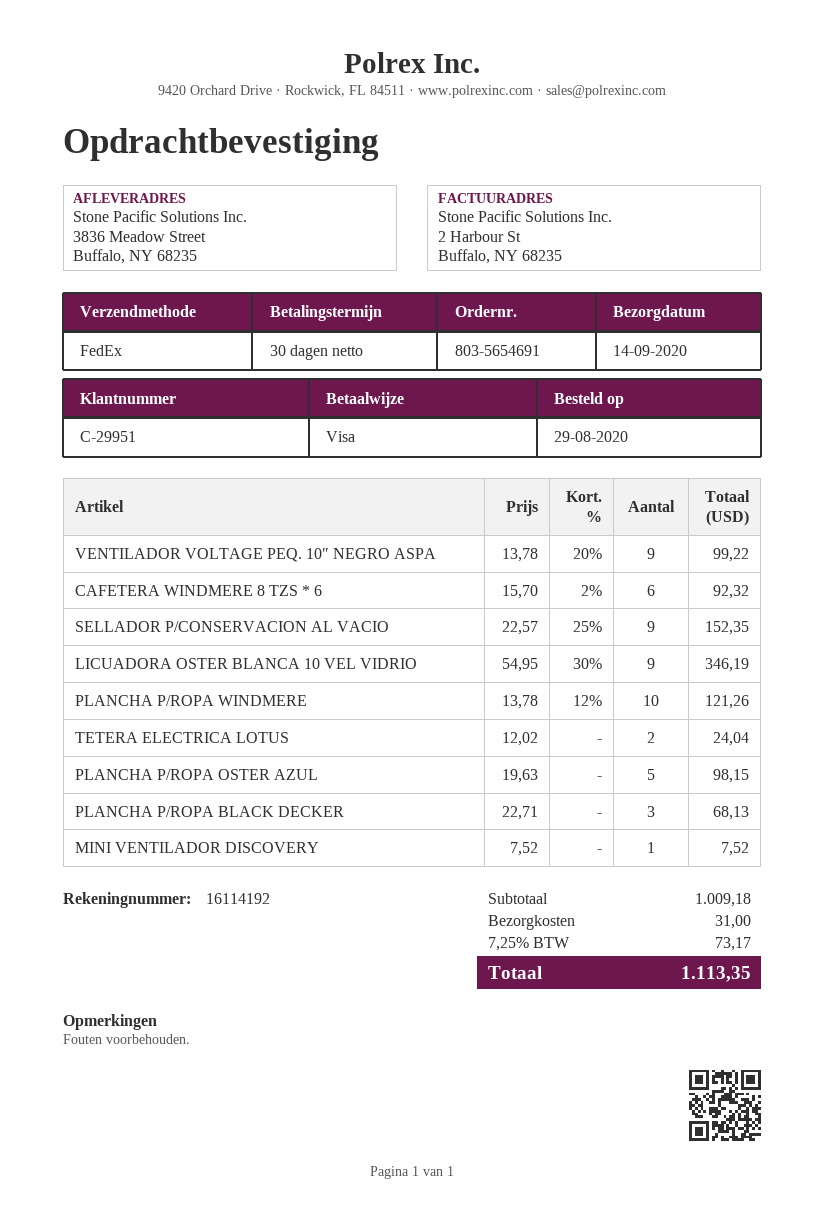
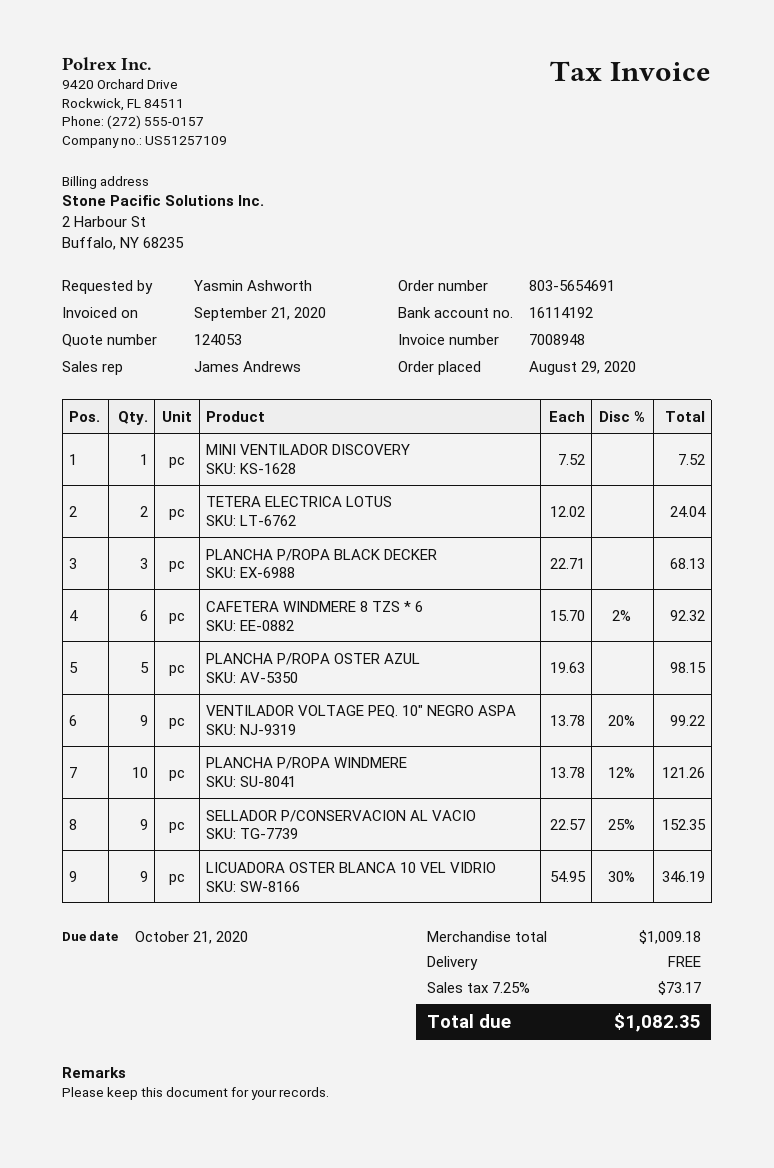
shipping: 31.00 -> 0.00
total: 1113.35 -> 1082.35

